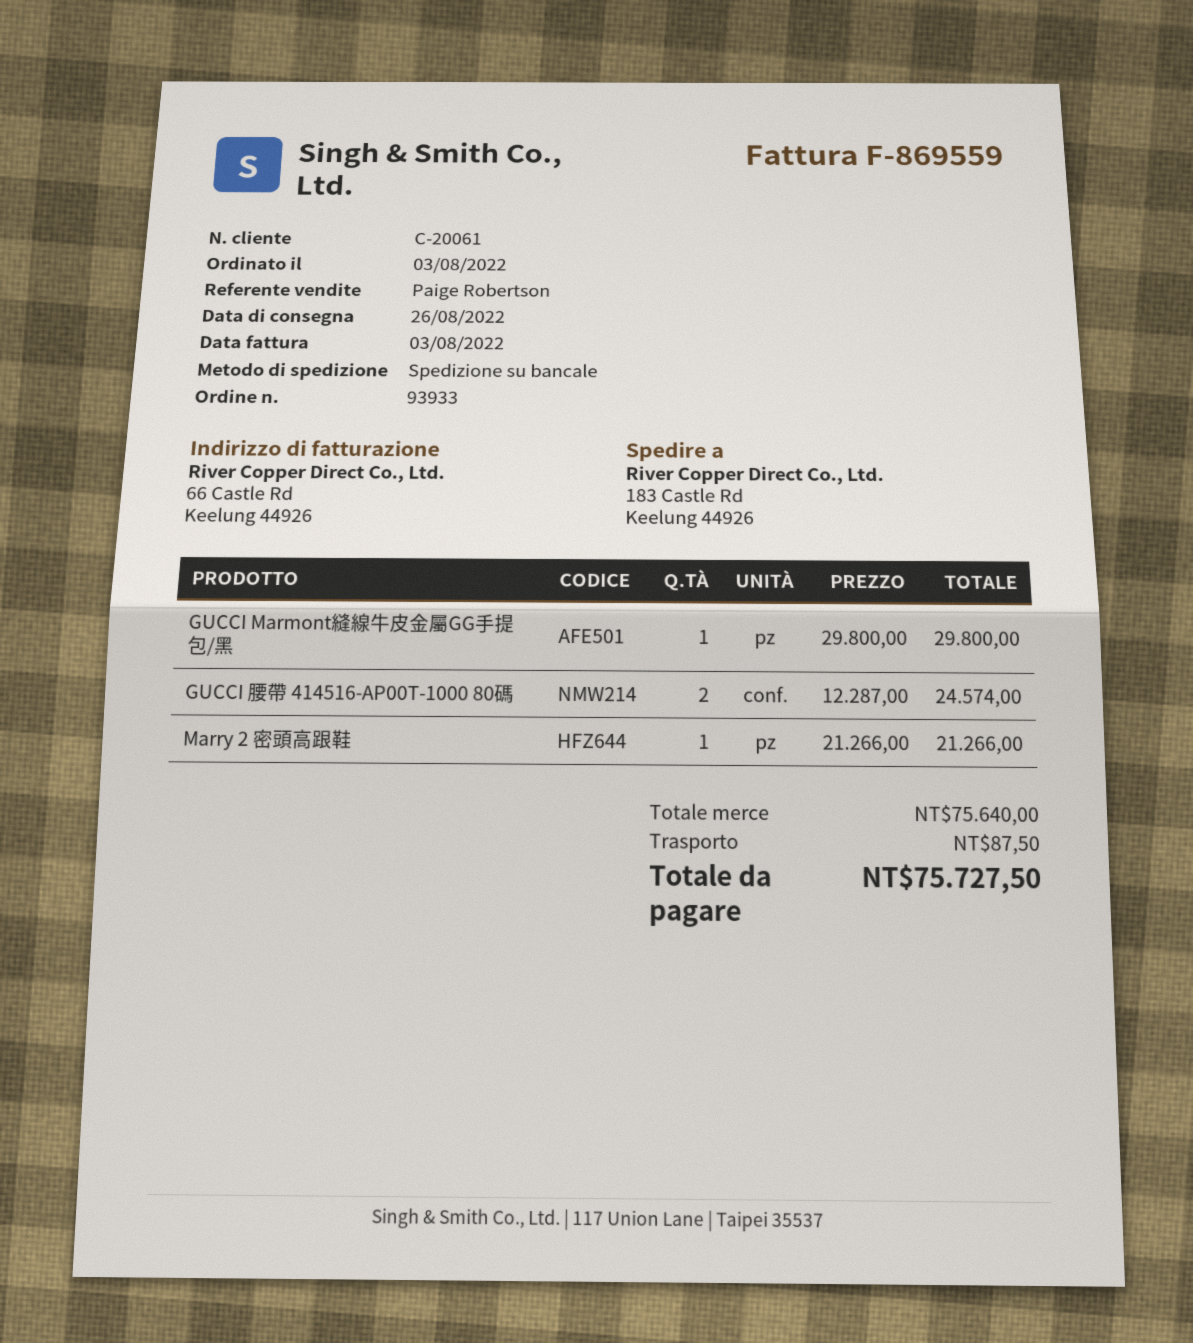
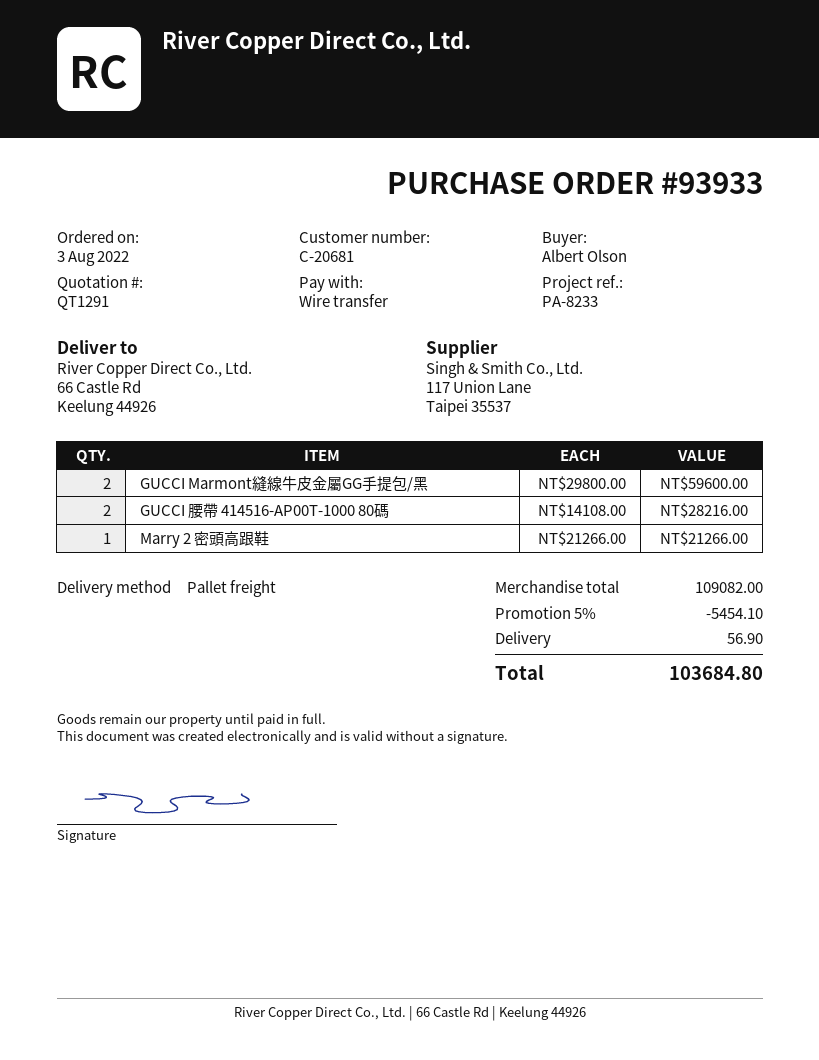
customer number: C-20061 -> C-20681
ship to: 183 Castle Rd, Keelung 44926 -> 66 Castle Rd, Keelung 44926
GUCCI Marmont縫線牛皮金屬GG手提包/黑: 1 x 29800.00 = 29800.00 -> 2 x 29800.00 = 59600.00
GUCCI 腰帶 414516-AP00T-1000 80碼: 2 x 12287.00 = 24574.00 -> 2 x 14108.00 = 28216.00
subtotal: 75640.00 -> 109082.00
discount: none -> 5% = 5454.10
shipping: 87.50 -> 56.90
total: 75727.50 -> 103684.80

